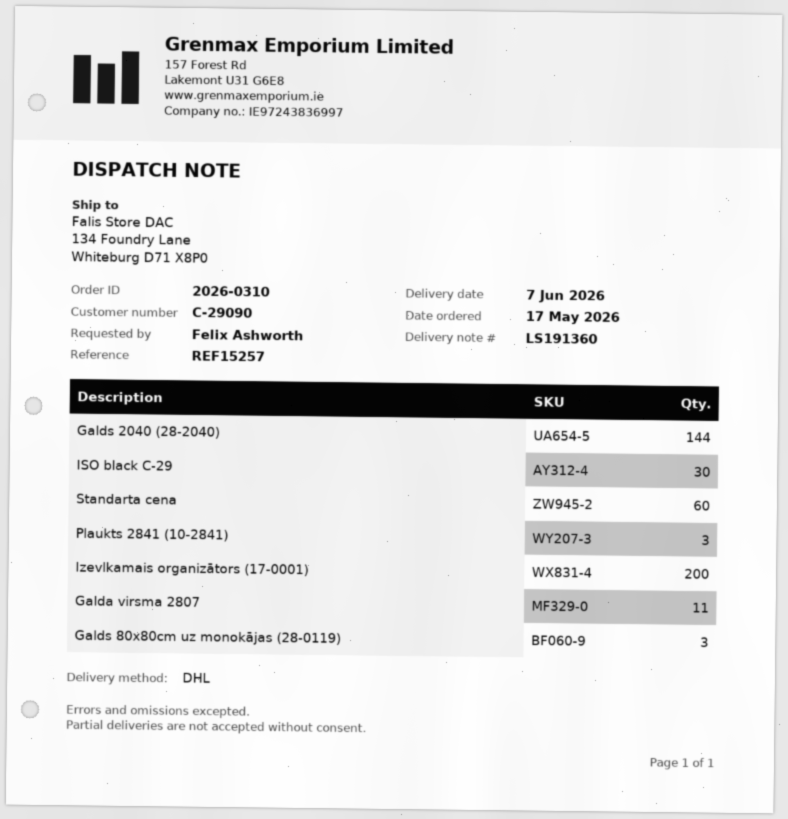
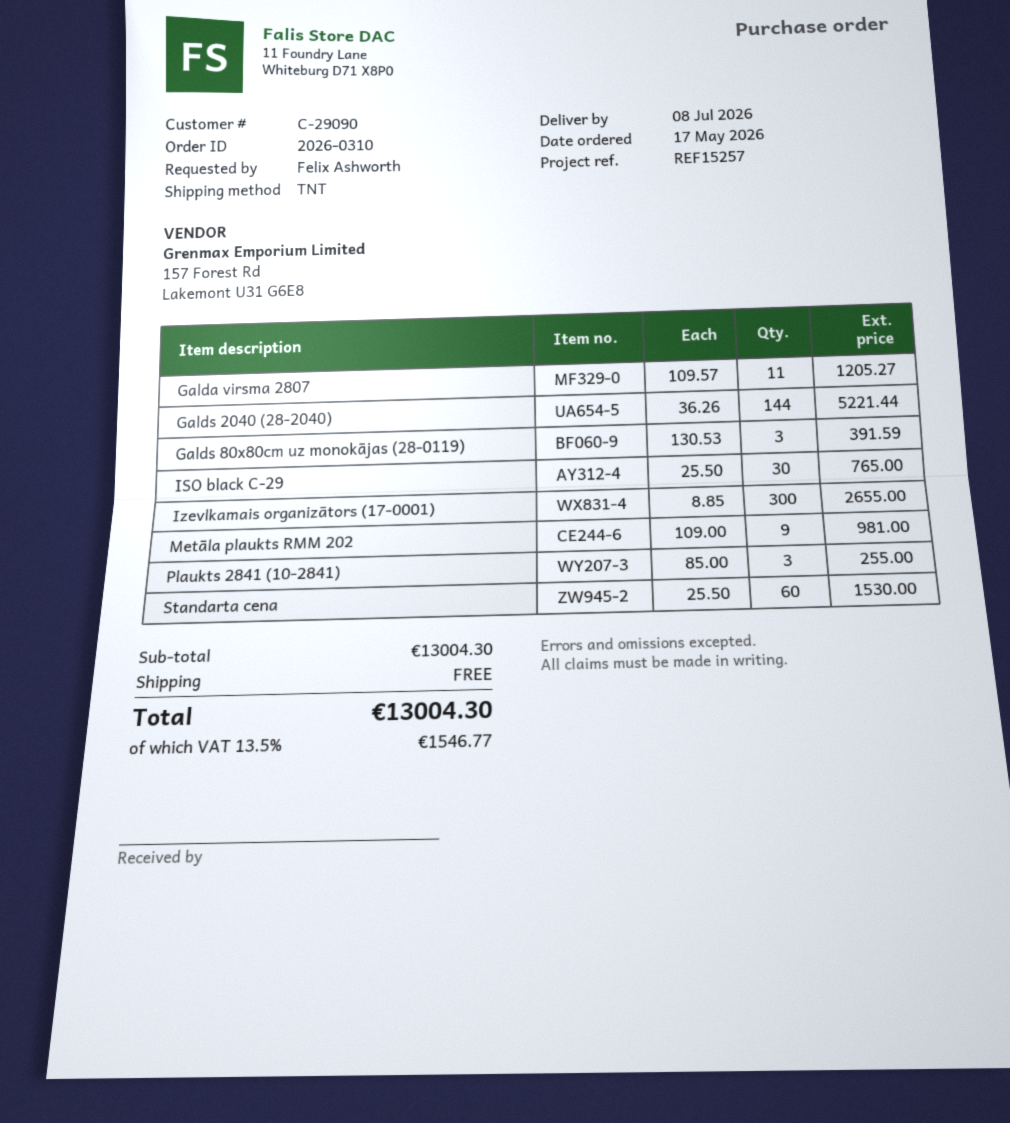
delivery date: 2026-06-07 -> 2026-07-08
shipping method: DHL -> TNT
Izevlkamais organizātors (17-0001): 200 -> 300
Metāla plaukts RMM 202: none -> 9

